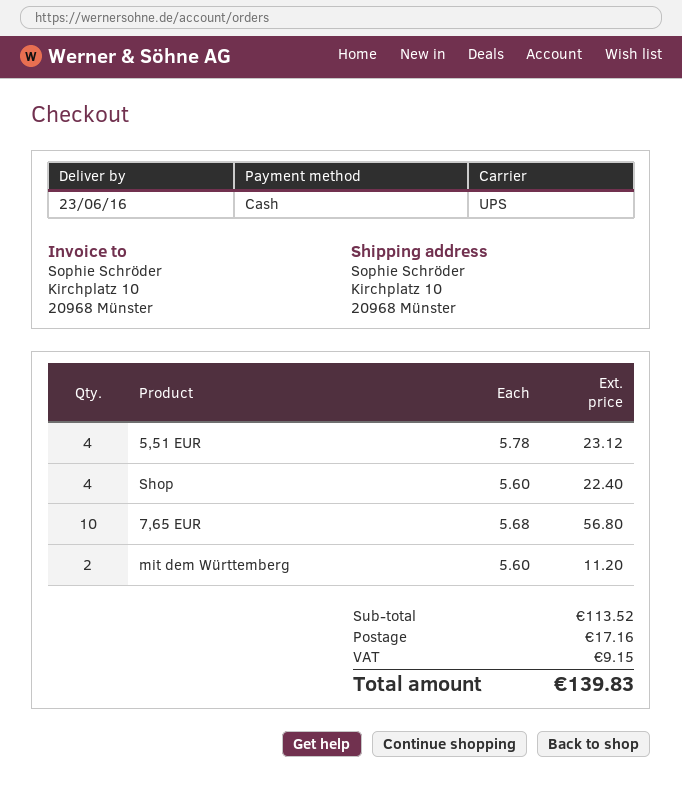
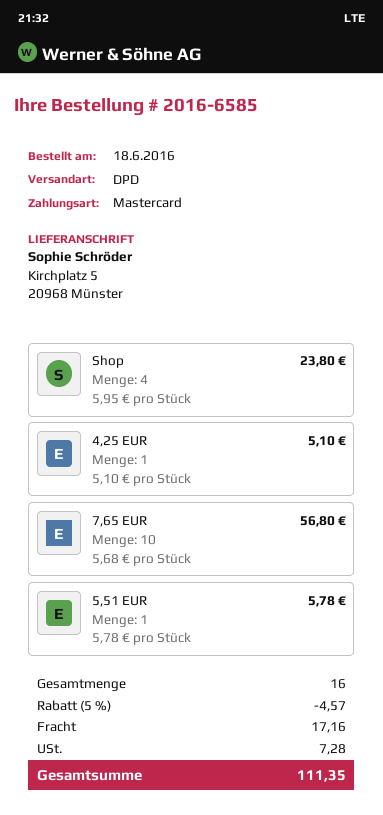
payment method: cash -> Mastercard
shipping method: UPS -> DPD
ship to: Kirchplatz 10, 20968 Münster -> Kirchplatz 5, 20968 Münster
5,51 EUR: 4 x 5.78 = 23.12 -> 1 x 5.78 = 5.78
Shop: 4 x 5.60 = 22.40 -> 4 x 5.95 = 23.80
mit dem Württemberg: 2 x 5.60 = 11.20 -> none
4,25 EUR: none -> 1 x 5.10 = 5.10
discount: none -> 5% = 4.57
tax: 9.15 -> 7.28
total: 139.83 -> 111.35

